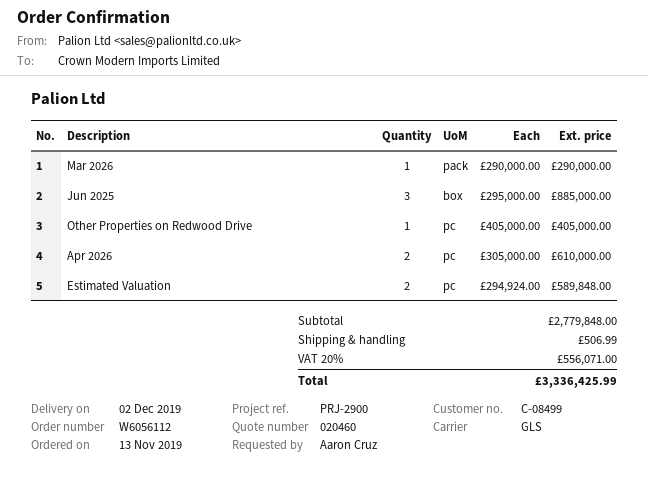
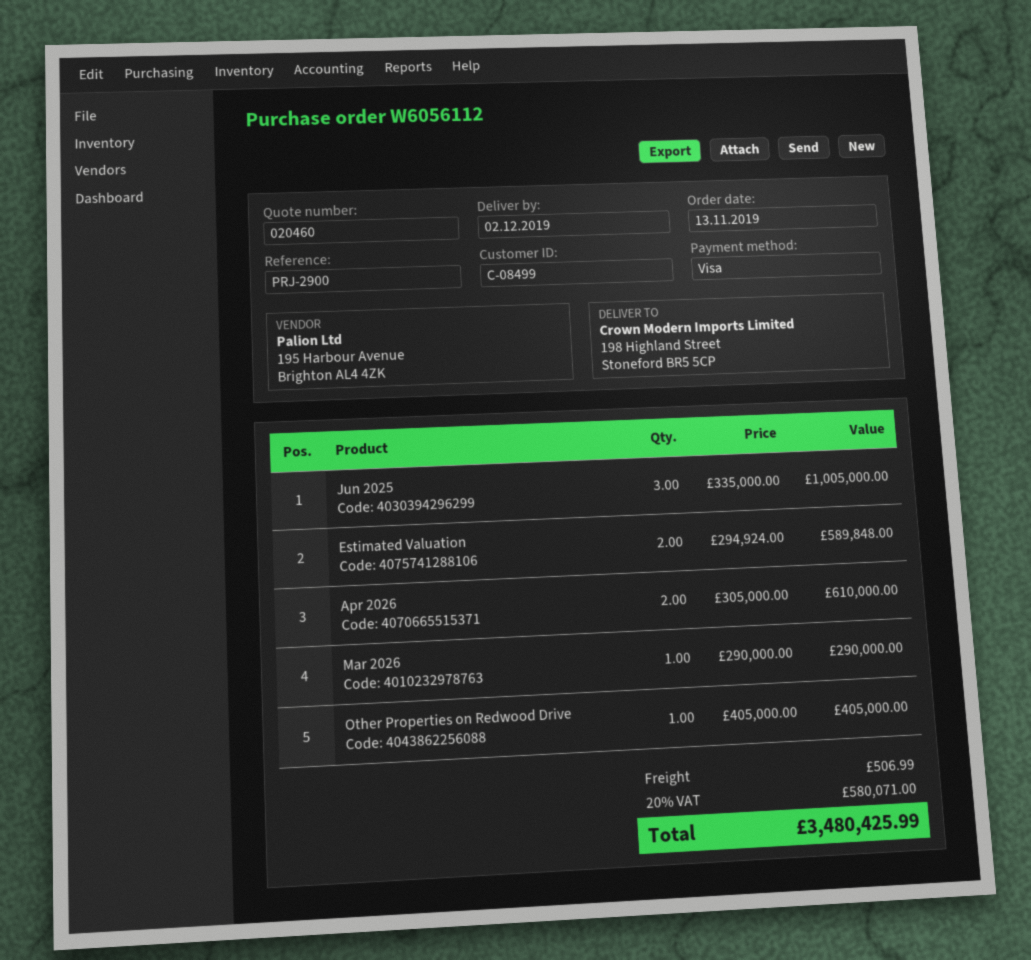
Jun 2025: 3 x 295000.00 = 885000.00 -> 3 x 335000.00 = 1005000.00
tax: 20% = 556071.00 -> 20% = 580071.00
total: 3336425.99 -> 3480425.99

